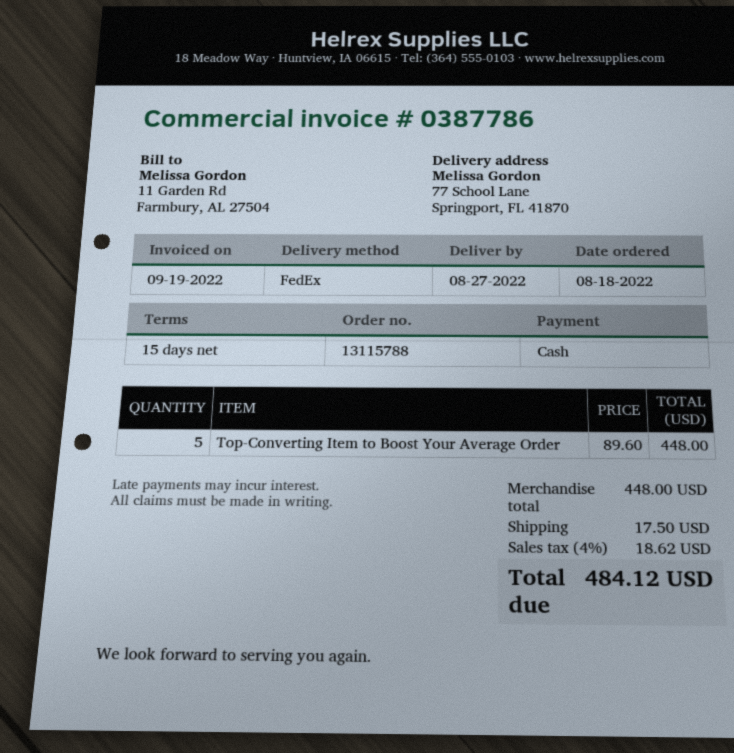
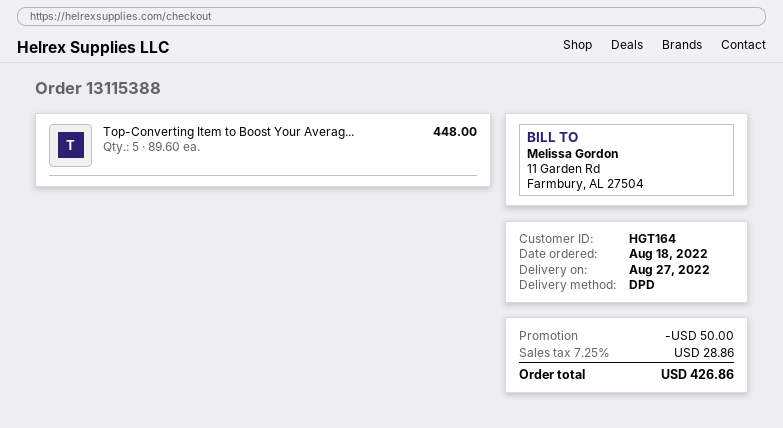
order number: 13115788 -> 13115388
shipping method: FedEx -> DPD
discount: none -> 50.00
shipping: 17.50 -> none
tax: 4% = 18.62 -> 7.25% = 28.86
total: 484.12 -> 426.86

